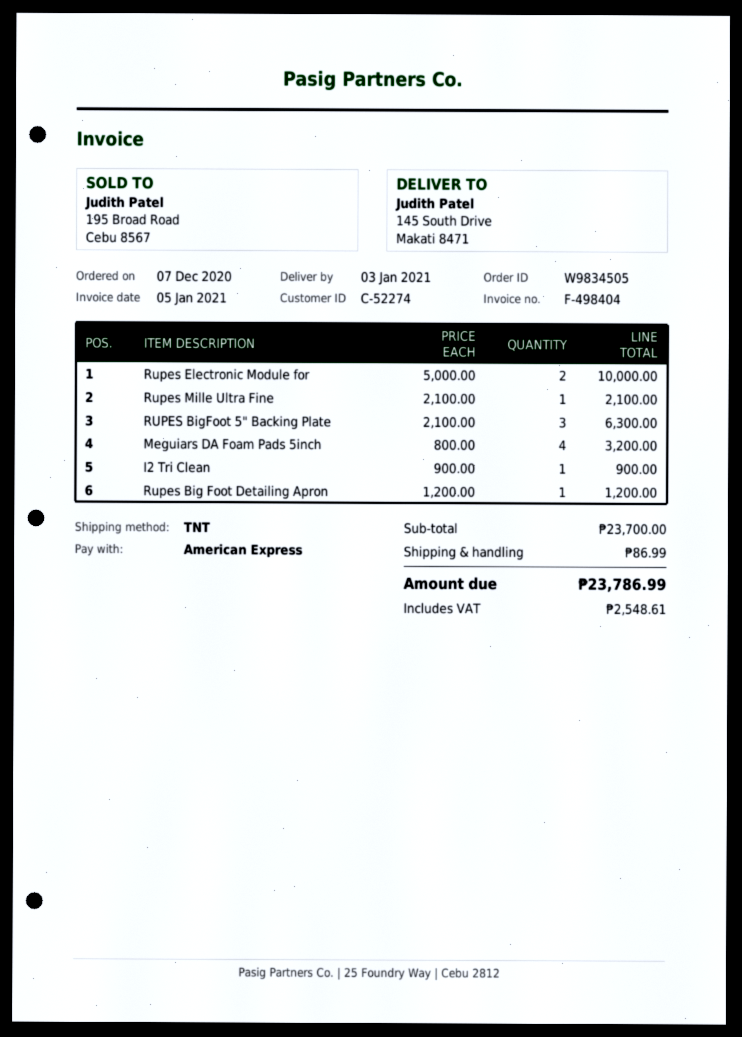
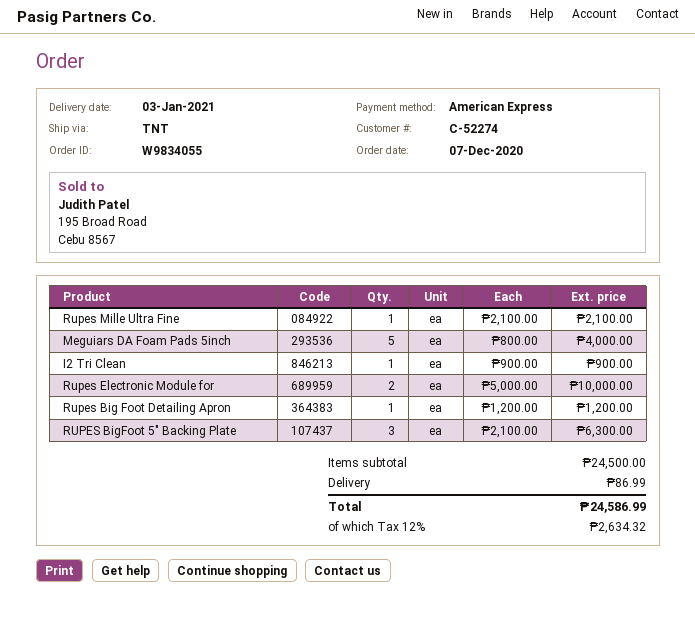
order number: W9834505 -> W9834055
Meguiars DA Foam Pads 5inch: 4 x 800.00 = 3200.00 -> 5 x 800.00 = 4000.00
subtotal: 23700.00 -> 24500.00
tax: 2548.61 -> 2634.32
total: 23786.99 -> 24586.99

